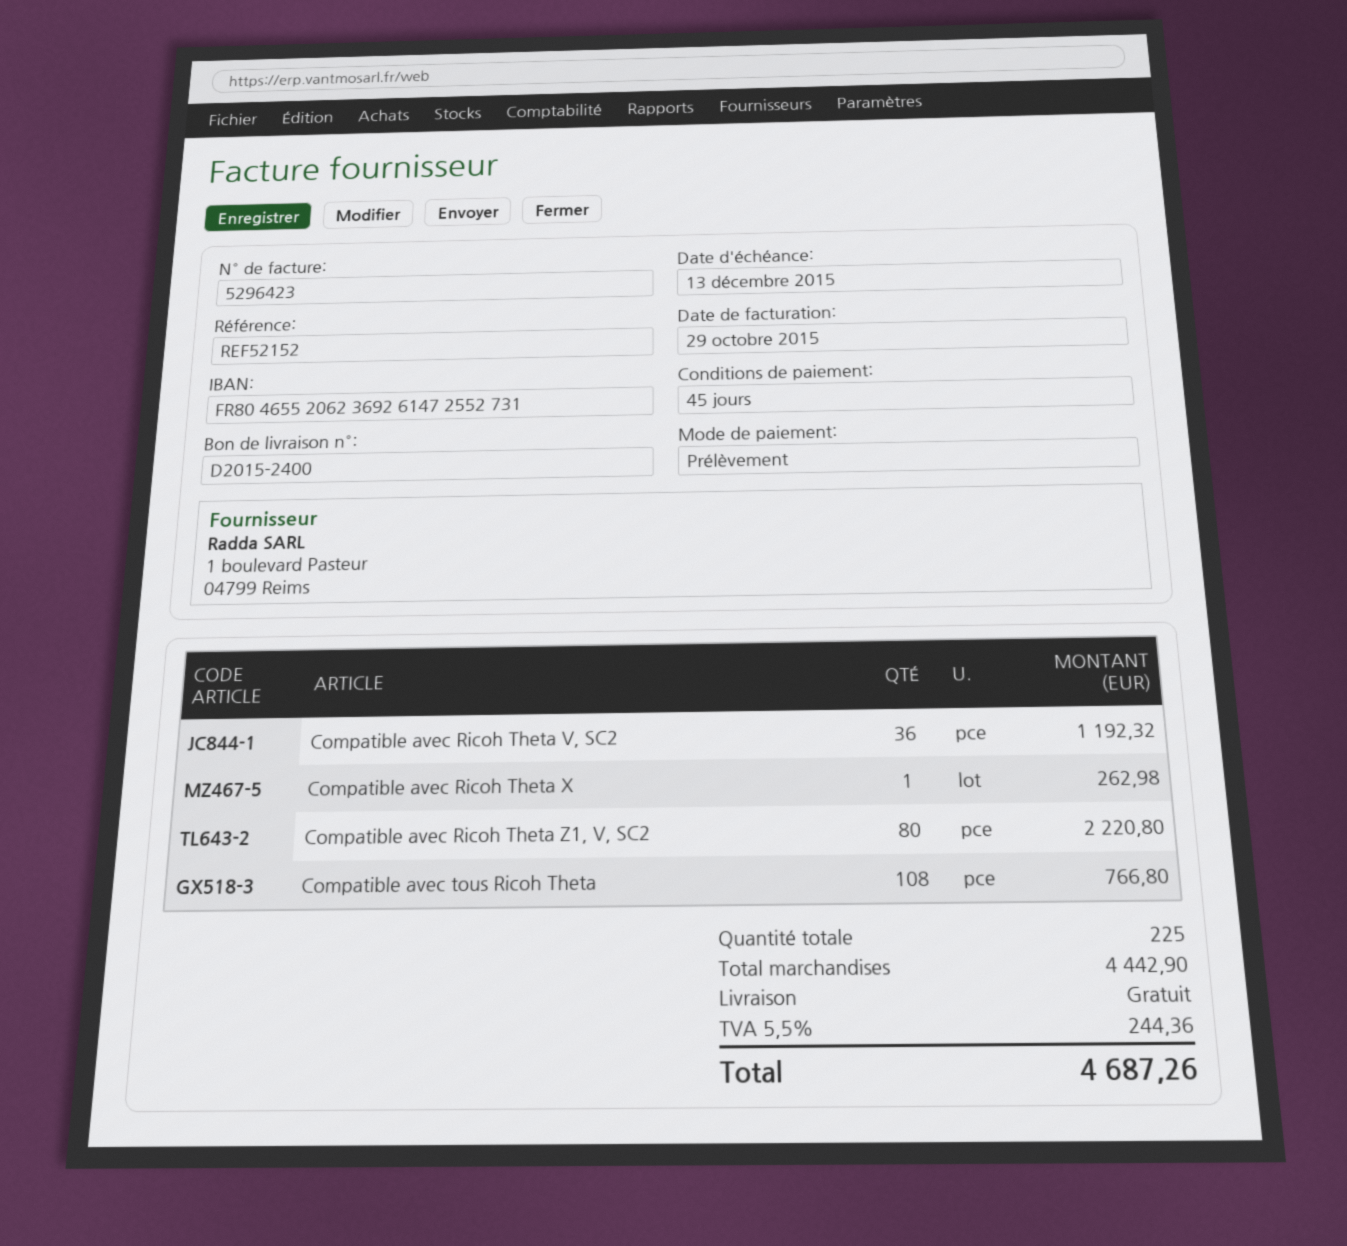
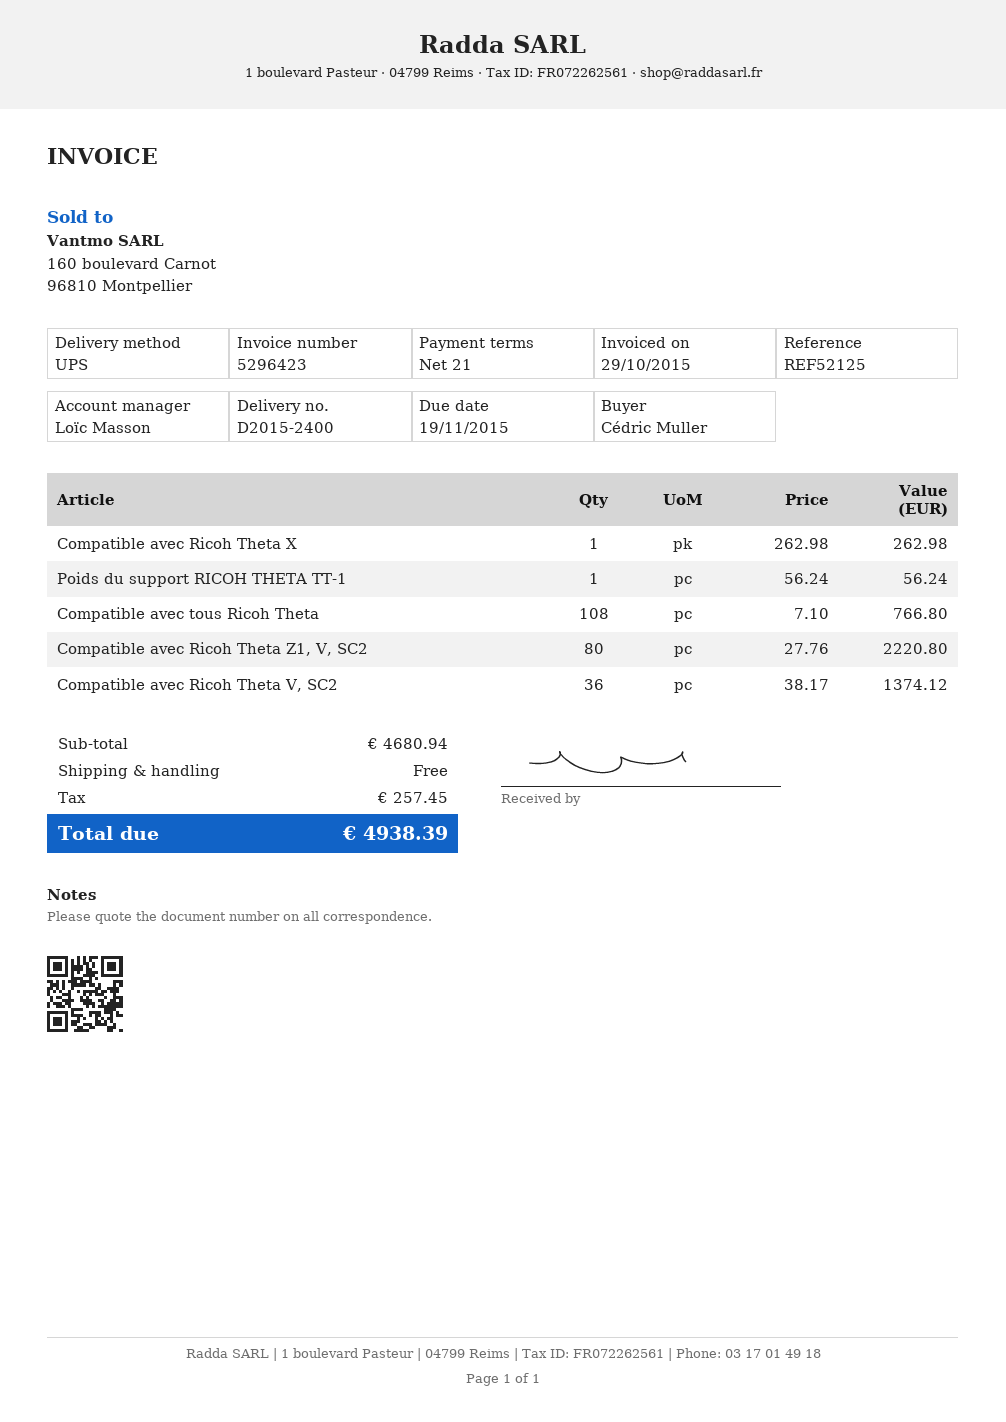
payment terms: 45 days -> 21 days
due date: 2015-12-13 -> 2015-11-19
reference: REF52152 -> REF52125
Compatible avec Ricoh Theta V, SC2: 36 for 1192.32 -> 36 for 1374.12
Poids du support RICOH THETA TT-1: none -> 1 for 56.24
subtotal: 4442.90 -> 4680.94
tax: 244.36 -> 257.45
total: 4687.26 -> 4938.39

